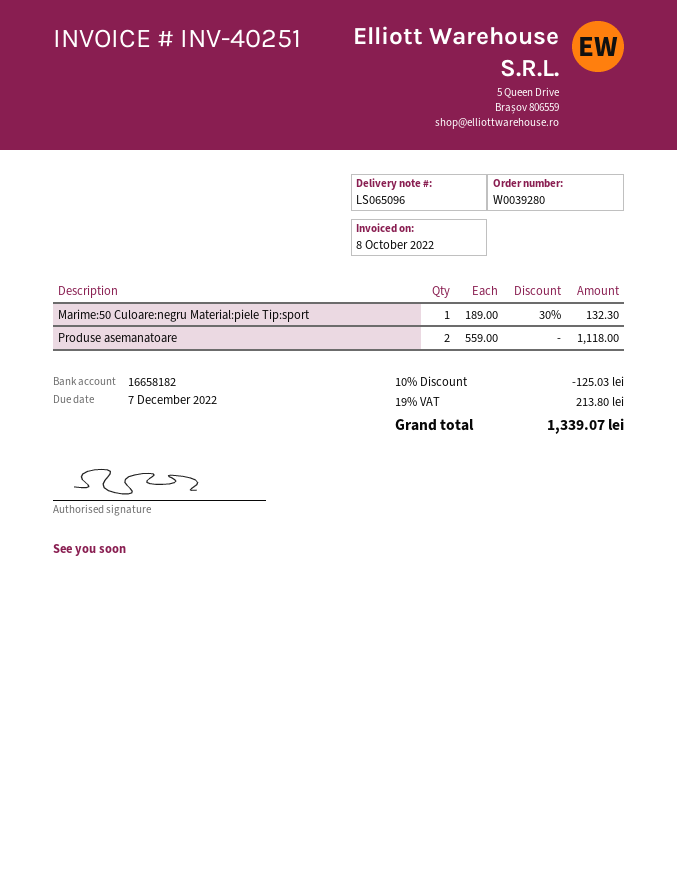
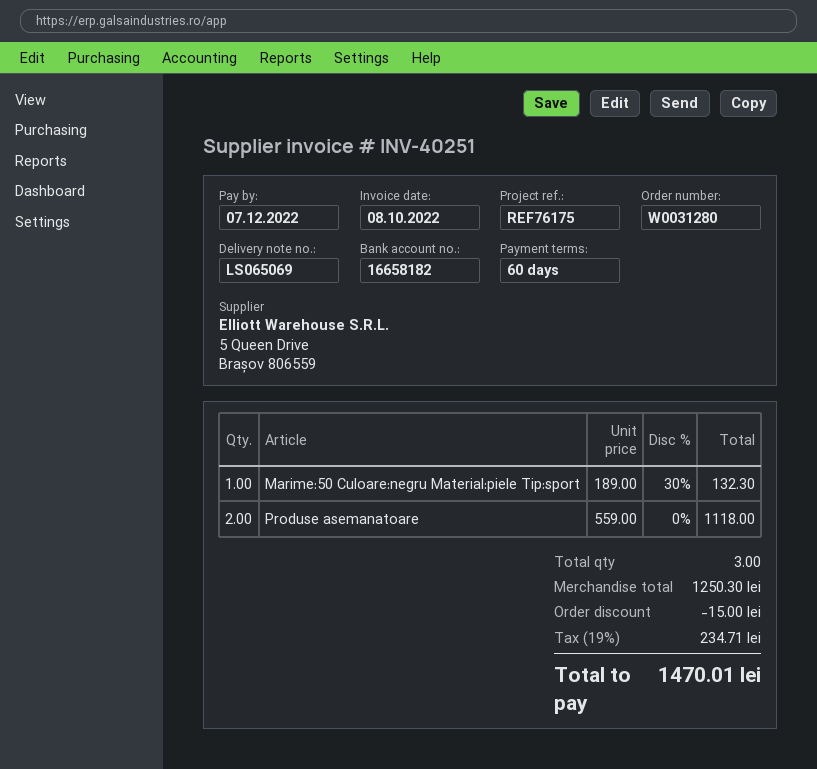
order number: W0039280 -> W0031280
delivery note number: LS065096 -> LS065069
discount: 125.03 -> 15.00
tax: 19% = 213.80 -> 19% = 234.71
total: 1339.07 -> 1470.01

